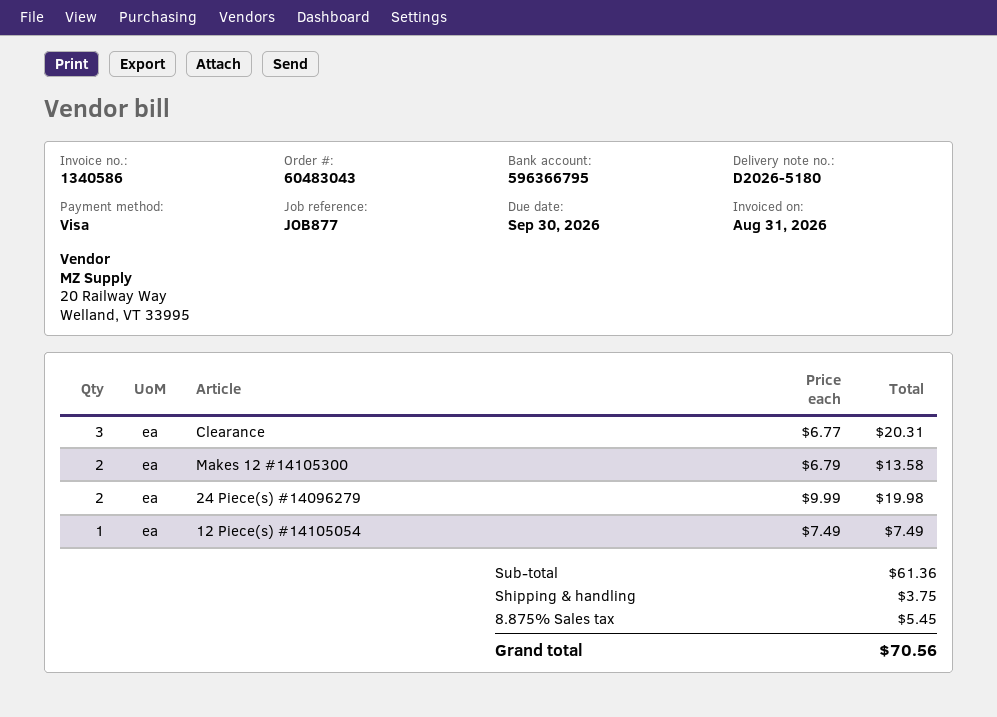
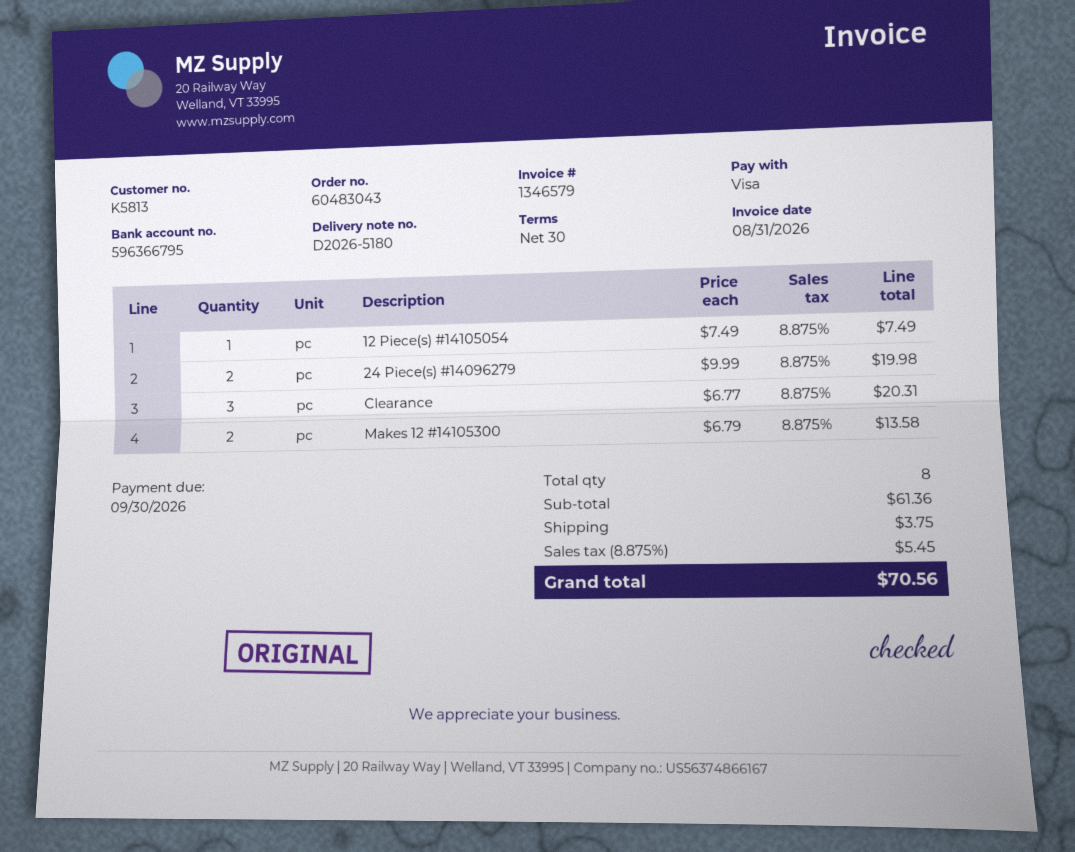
invoice number: 1340586 -> 1346579

